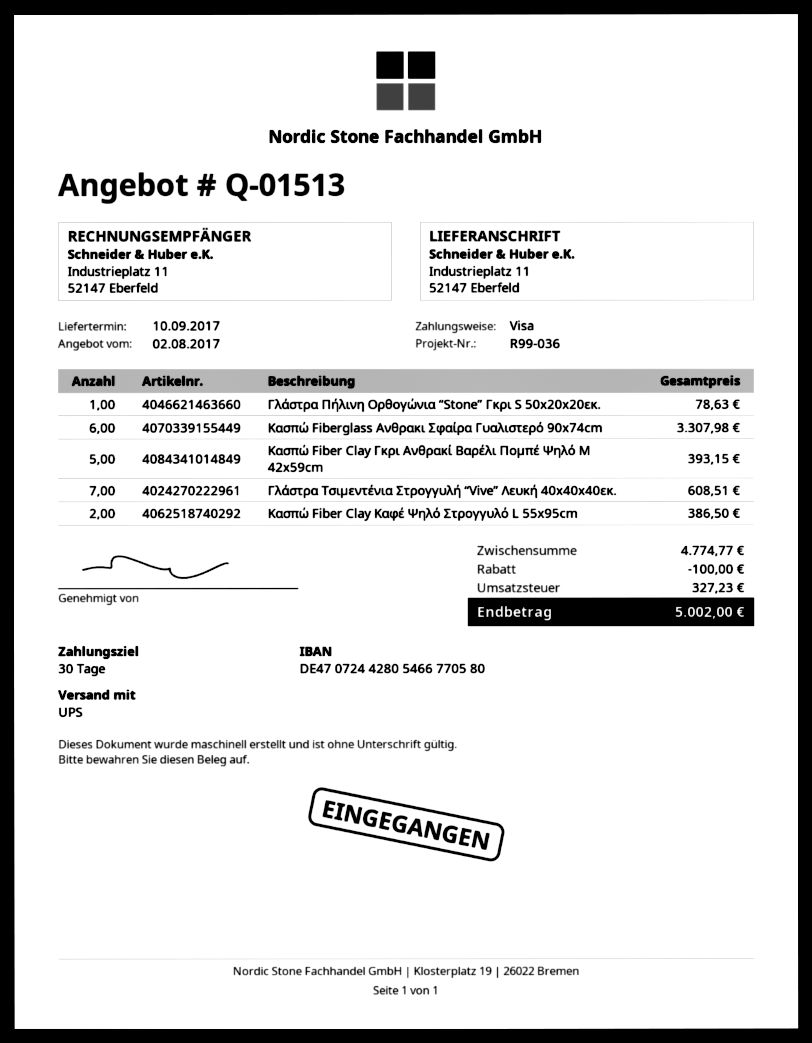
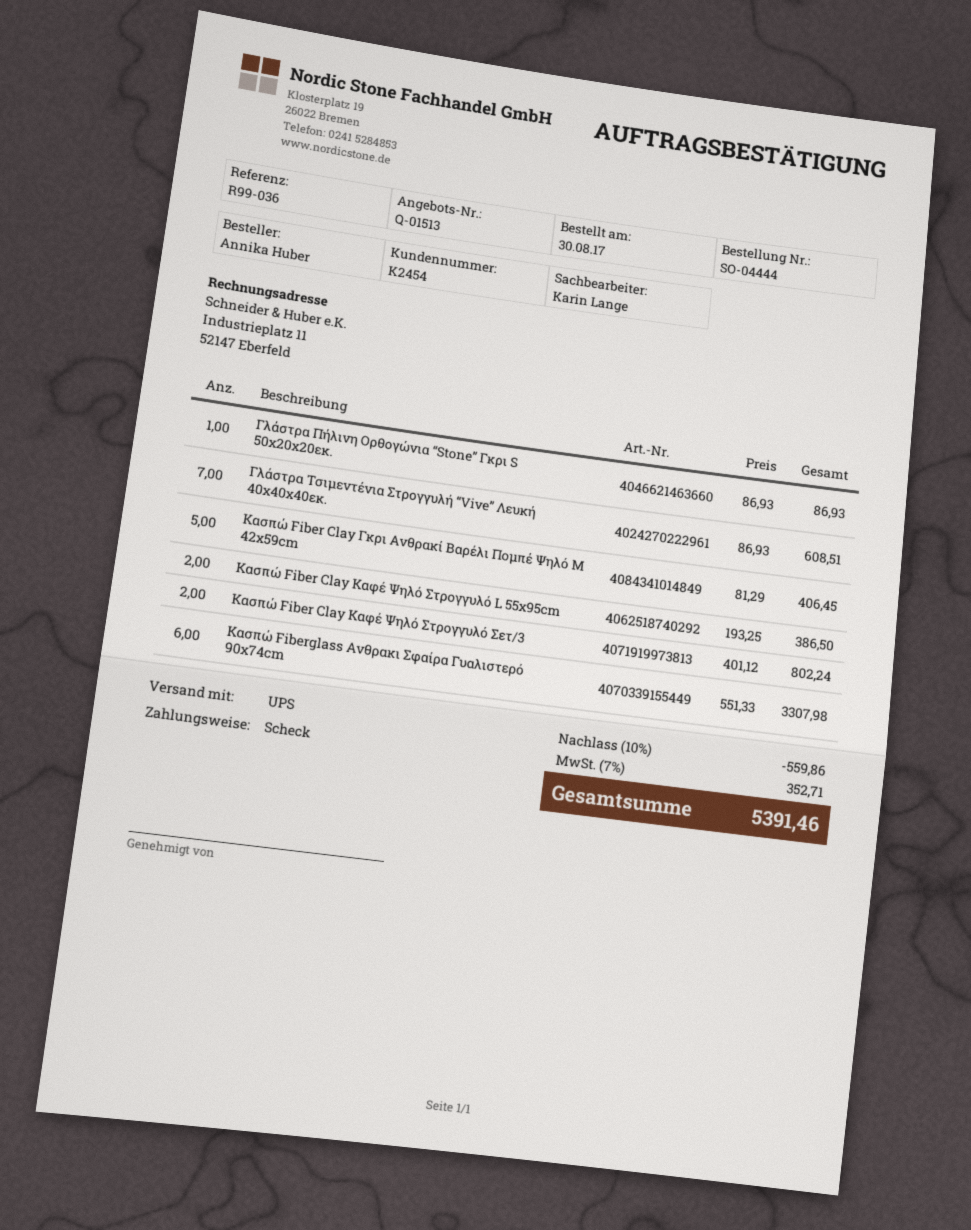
payment method: Visa -> cheque
Γλάστρα Πήλινη Ορθογώνια “Stone” Γκρι S 50x20x20εκ.: 1 for 78.63 -> 1 for 86.93
Κασπώ Fiber Clay Γκρι Ανθρακί Βαρέλι Πομπέ Ψηλό Μ 42x59cm: 5 for 393.15 -> 5 for 406.45
Κασπώ Fiber Clay Καφέ Ψηλό Στρογγυλό Σετ/3: none -> 2 for 802.24
discount: 100.00 -> 559.86
tax: 327.23 -> 352.71
total: 5002.00 -> 5391.46

